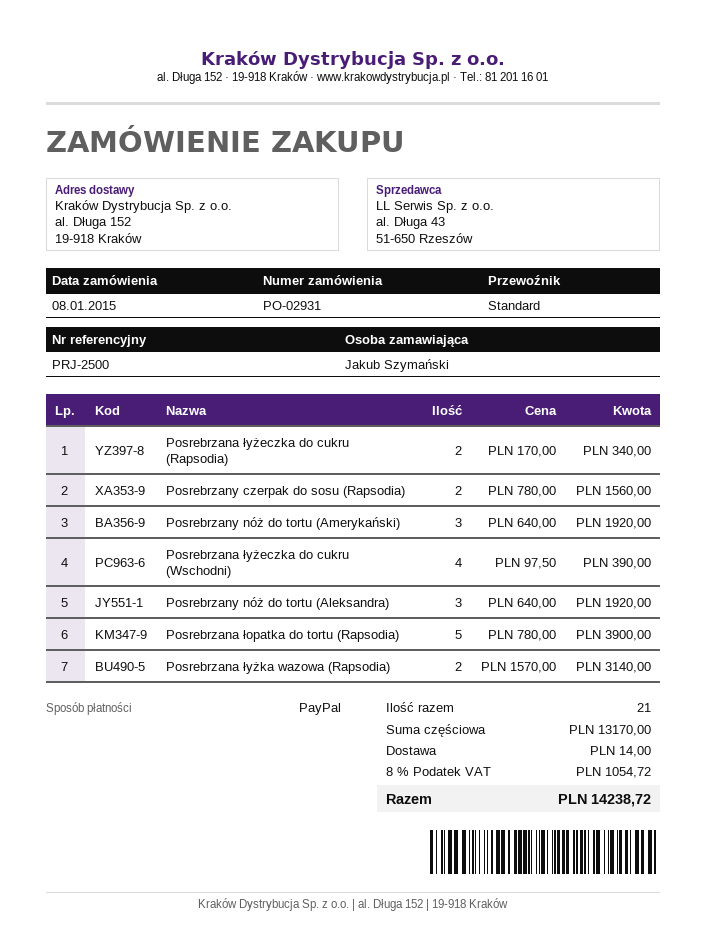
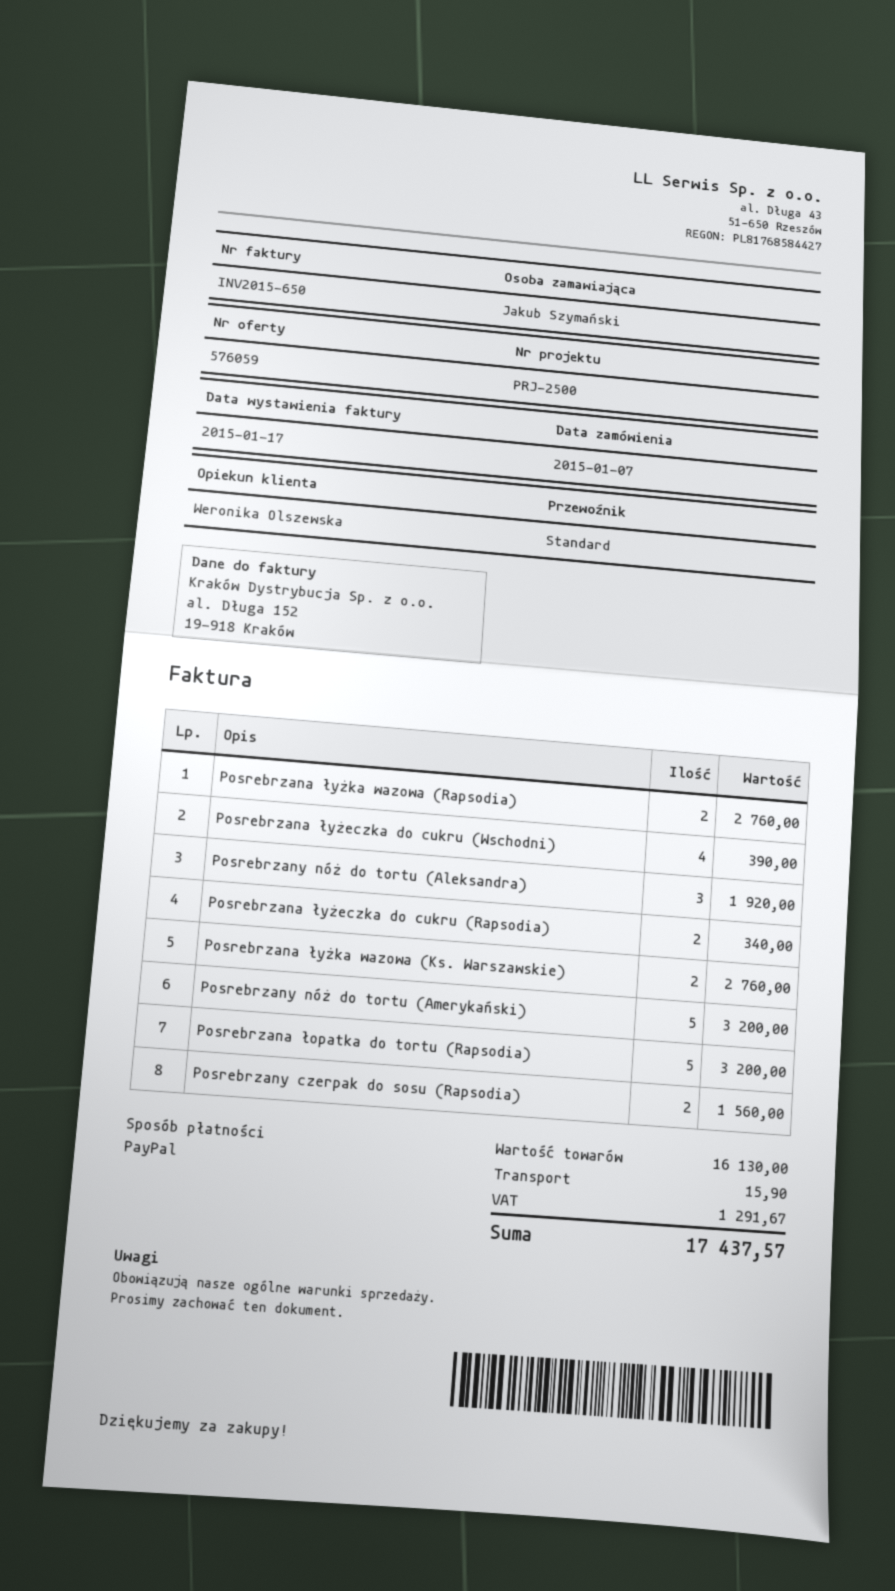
order date: 2015-01-08 -> 2015-01-07
Posrebrzany nóż do tortu (Amerykański): 3 for 1920.00 -> 5 for 3200.00
Posrebrzana łopatka do tortu (Rapsodia): 5 for 3900.00 -> 5 for 3200.00
Posrebrzana łyżka wazowa (Rapsodia): 2 for 3140.00 -> 2 for 2760.00
Posrebrzana łyżka wazowa (Ks. Warszawskie): none -> 2 for 2760.00
subtotal: 13170.00 -> 16130.00
shipping: 14.00 -> 15.90
tax: 1054.72 -> 1291.67
total: 14238.72 -> 17437.57

